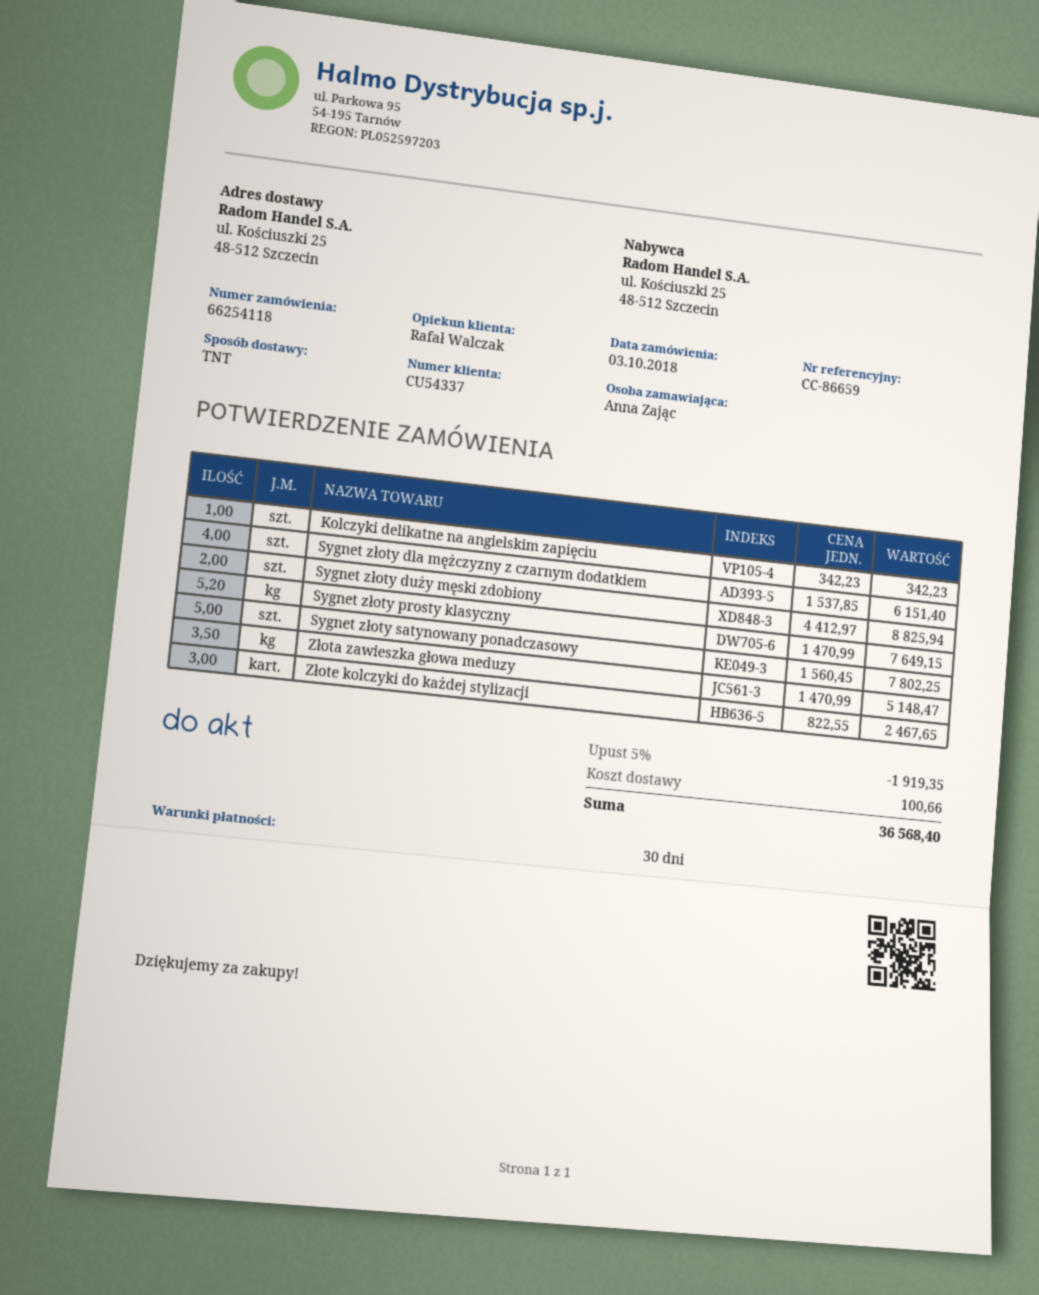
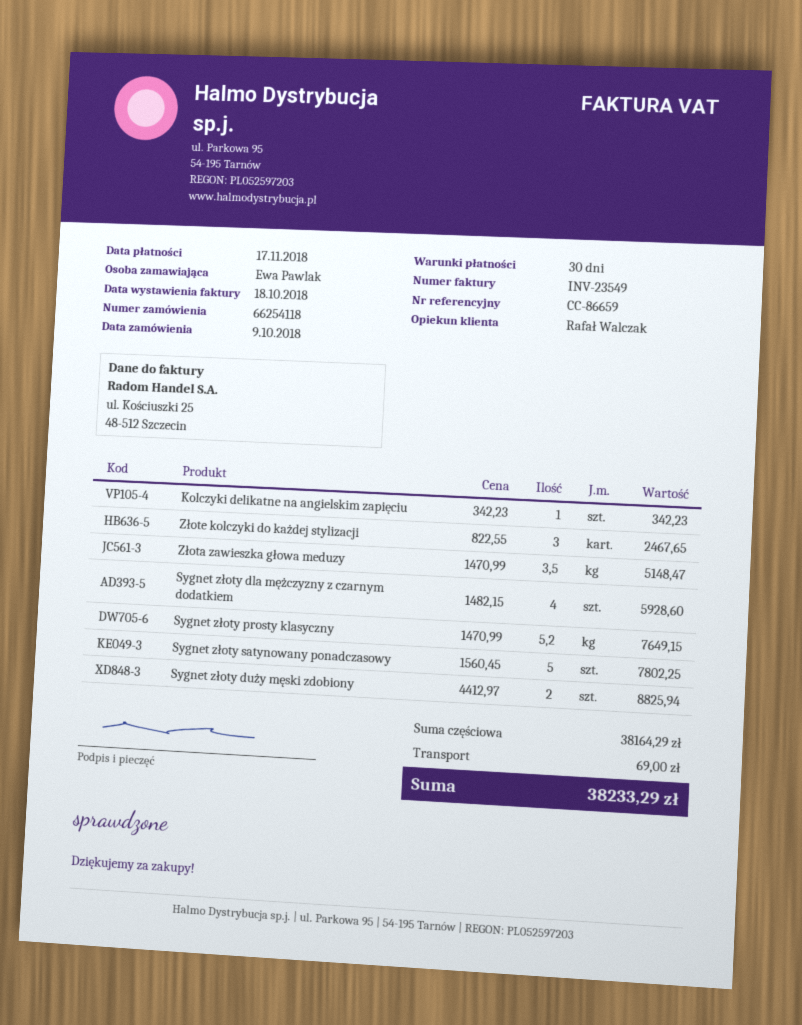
order date: 2018-10-03 -> 2018-10-09
ordered by: Anna Zając -> Ewa Pawlak
Sygnet złoty dla mężczyzny z czarnym dodatkiem: 4 x 1537.85 = 6151.40 -> 4 x 1482.15 = 5928.60
discount: 5% = 1919.35 -> none
shipping: 100.66 -> 69.00
total: 36568.40 -> 38233.29

